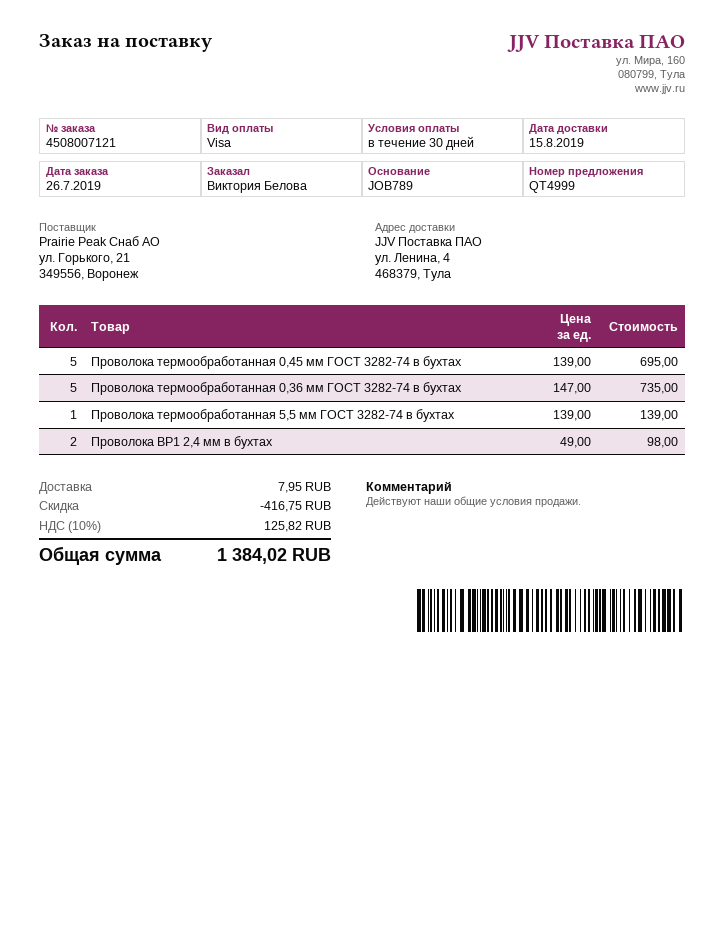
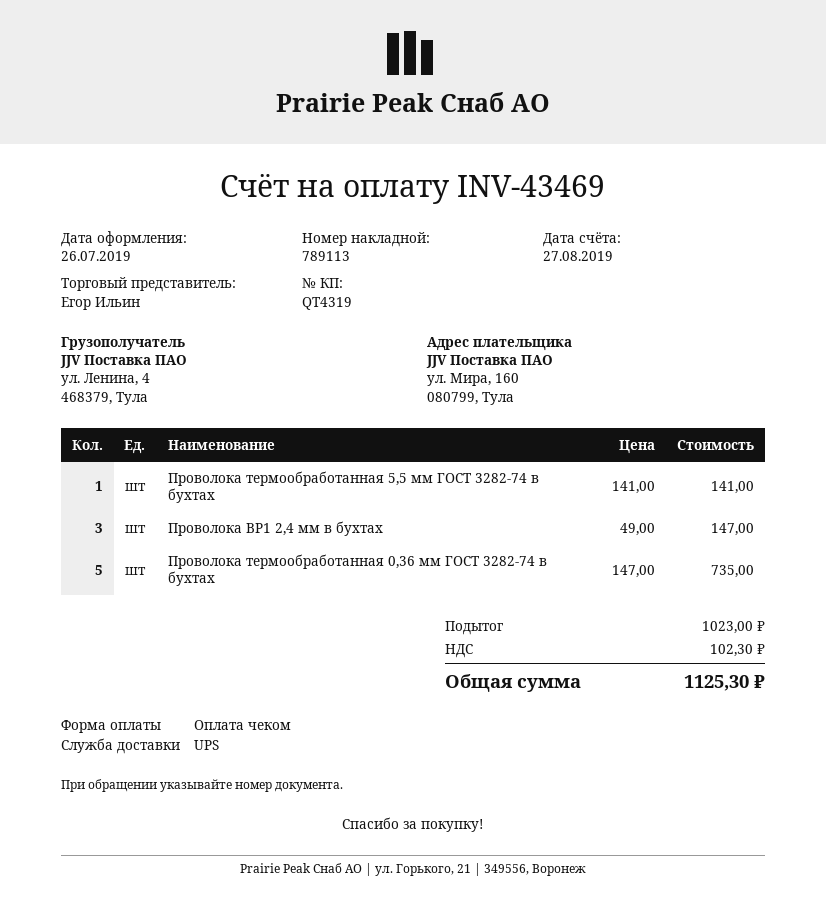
quote number: QT4999 -> QT4319
payment method: Visa -> cheque
Проволока термообработанная 0,45 мм ГОСТ 3282-74 в бухтах: 5 x 139.00 = 695.00 -> none
Проволока термообработанная 5,5 мм ГОСТ 3282-74 в бухтах: 1 x 139.00 = 139.00 -> 1 x 141.00 = 141.00
Проволока ВР1 2,4 мм в бухтах: 2 x 49.00 = 98.00 -> 3 x 49.00 = 147.00
discount: 416.75 -> none
shipping: 7.95 -> none
tax: 125.82 -> 102.30
total: 1384.02 -> 1125.30

